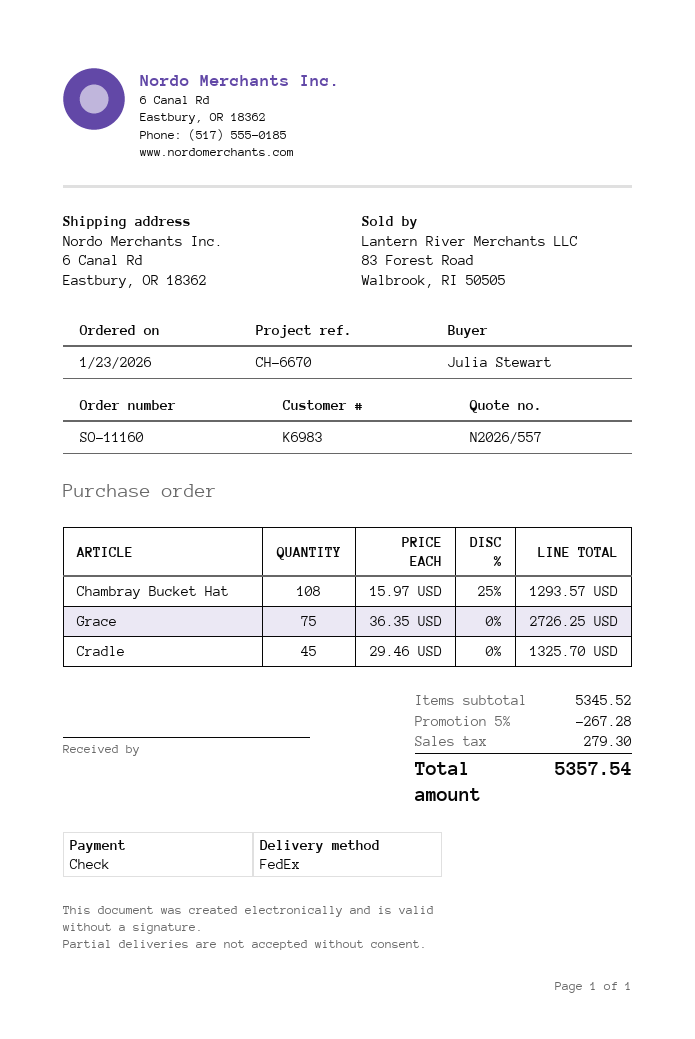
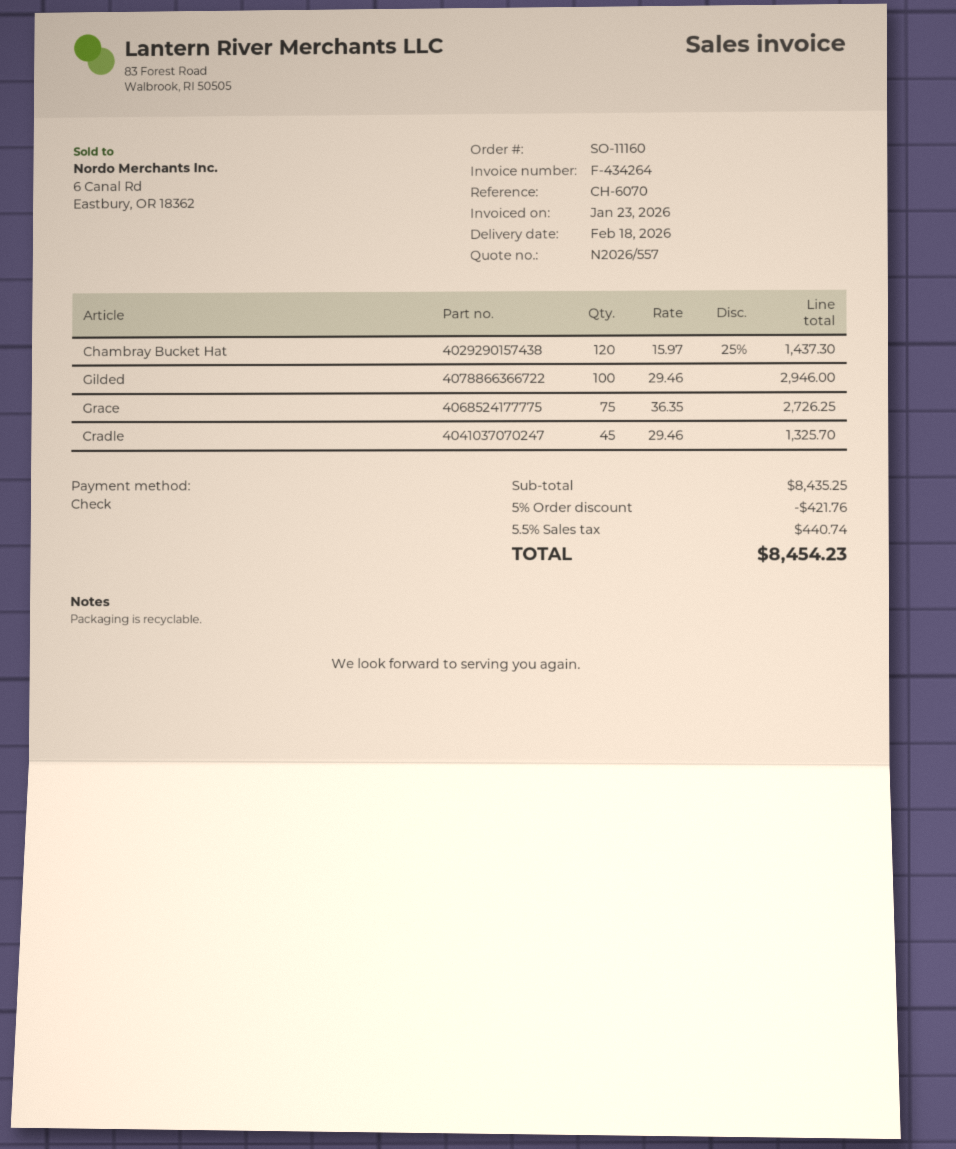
reference: CH-6670 -> CH-6070
Chambray Bucket Hat: 108 x 15.97 - 25% = 1293.57 -> 120 x 15.97 - 25% = 1437.30
Gilded: none -> 100 x 29.46 = 2946.00
subtotal: 5345.52 -> 8435.25
discount: 5% = 267.28 -> 5% = 421.76
tax: 279.30 -> 440.74
total: 5357.54 -> 8454.23

